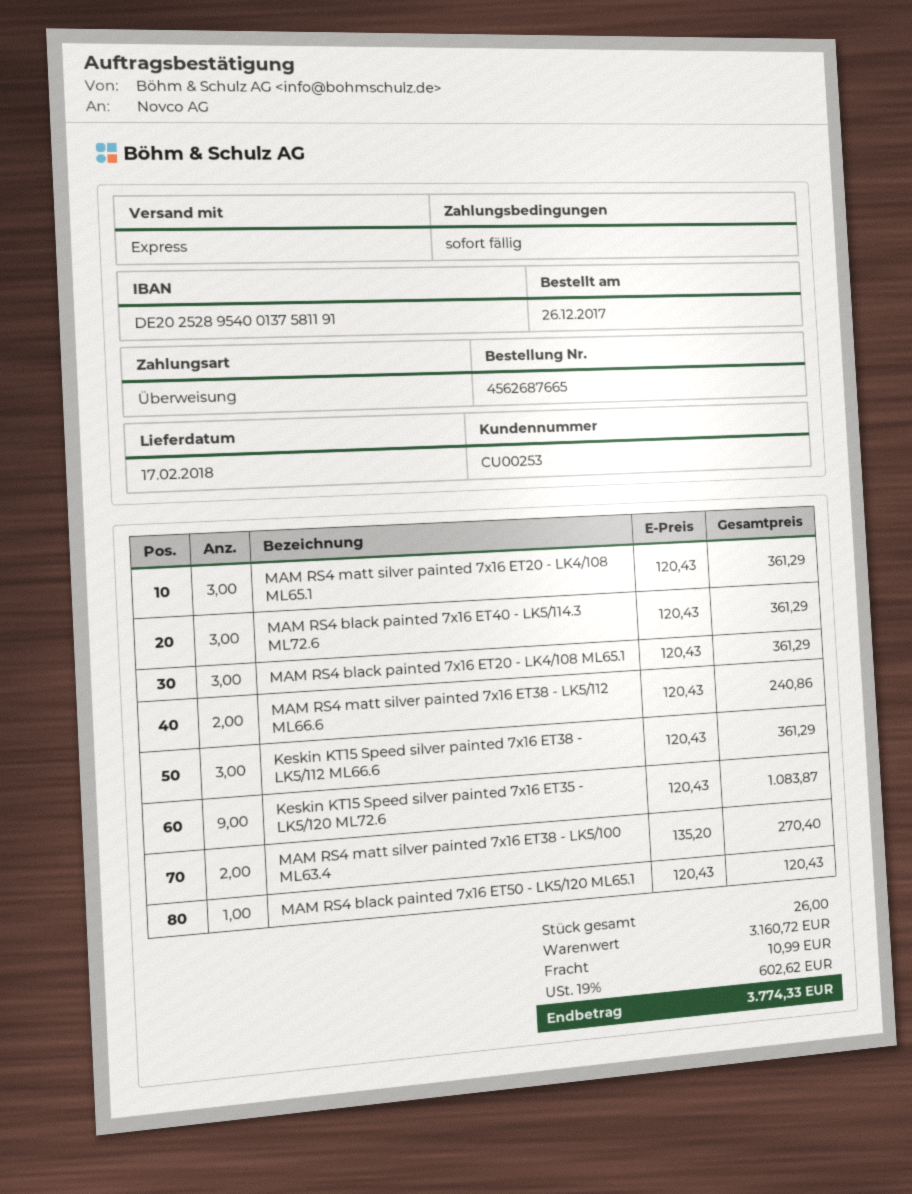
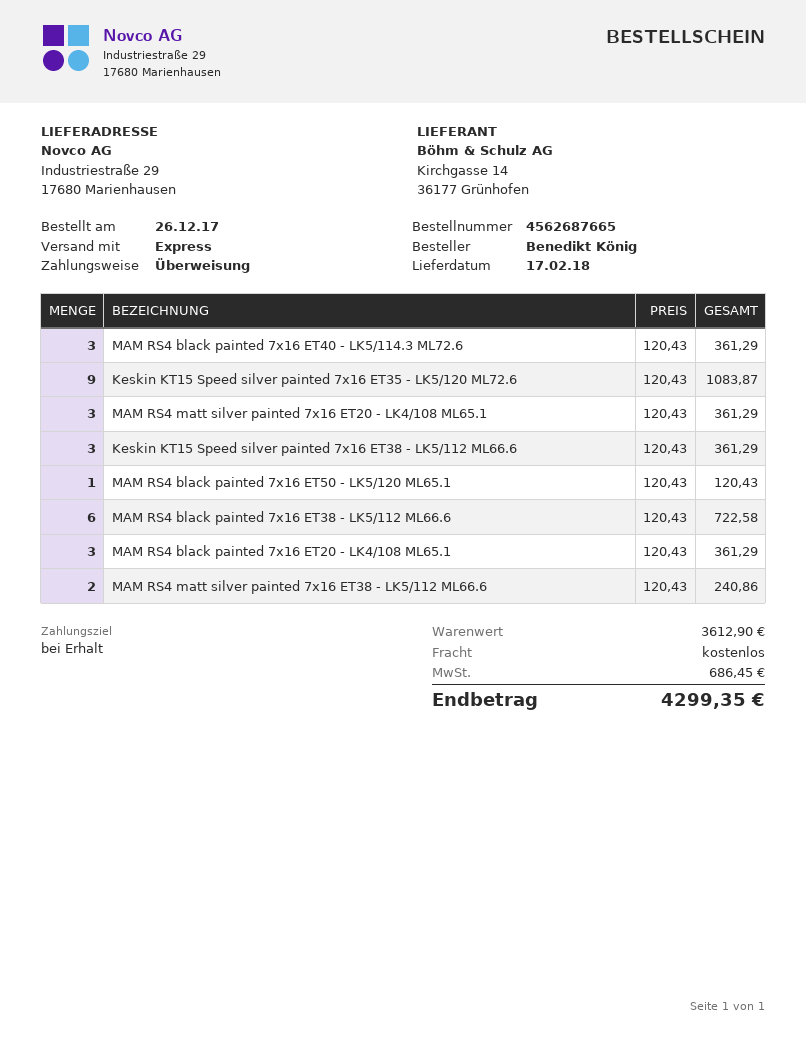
MAM RS4 matt silver painted 7x16 ET38 - LK5/100 ML63.4: 2 x 135.20 = 270.40 -> none
MAM RS4 black painted 7x16 ET38 - LK5/112 ML66.6: none -> 6 x 120.43 = 722.58
subtotal: 3160.72 -> 3612.90
shipping: 10.99 -> 0.00
tax: 602.62 -> 686.45
total: 3774.33 -> 4299.35

